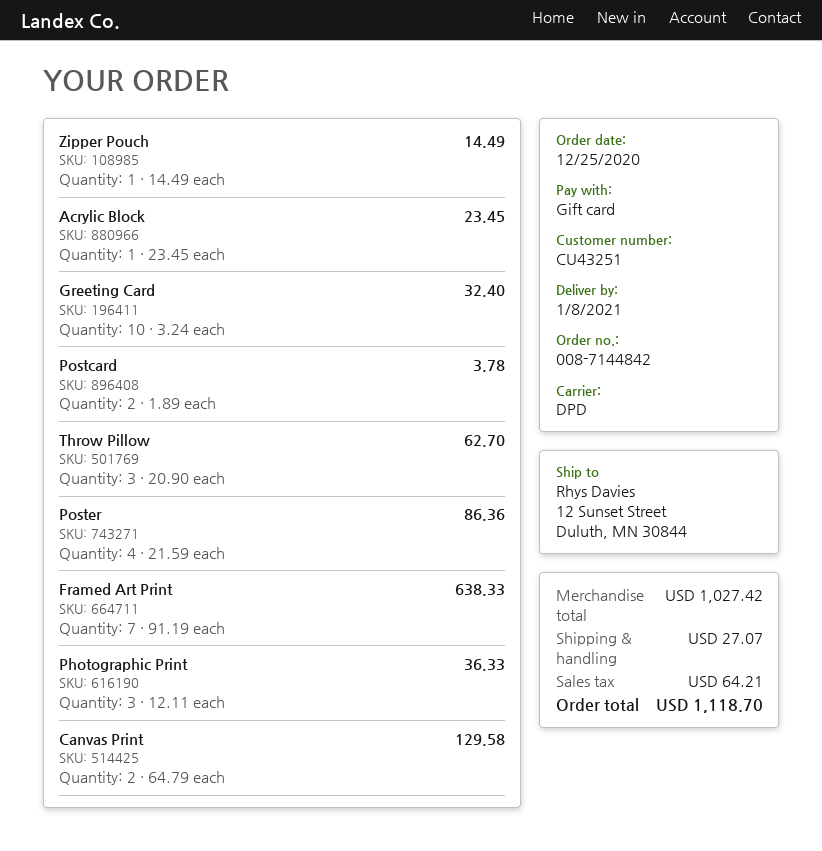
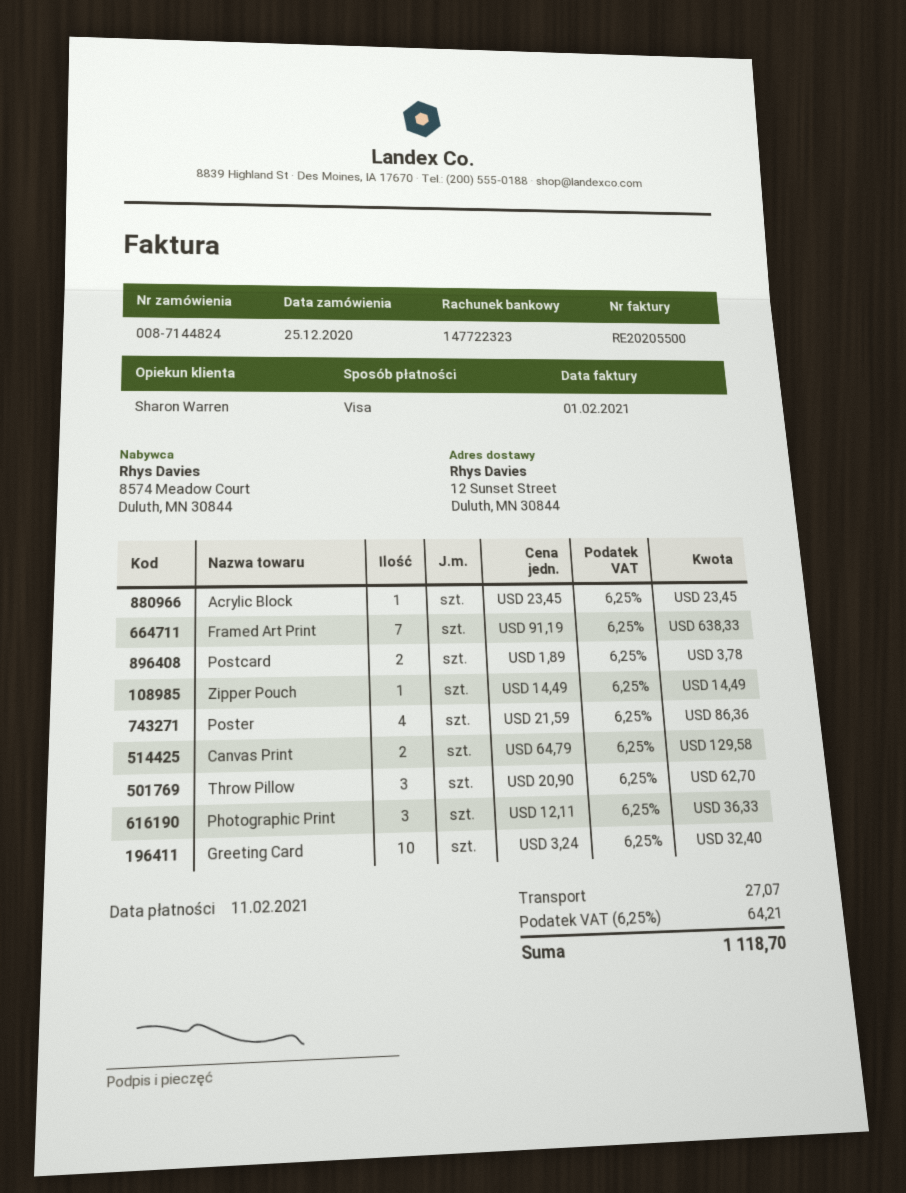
order number: 008-7144842 -> 008-7144824
payment method: gift card -> Visa

